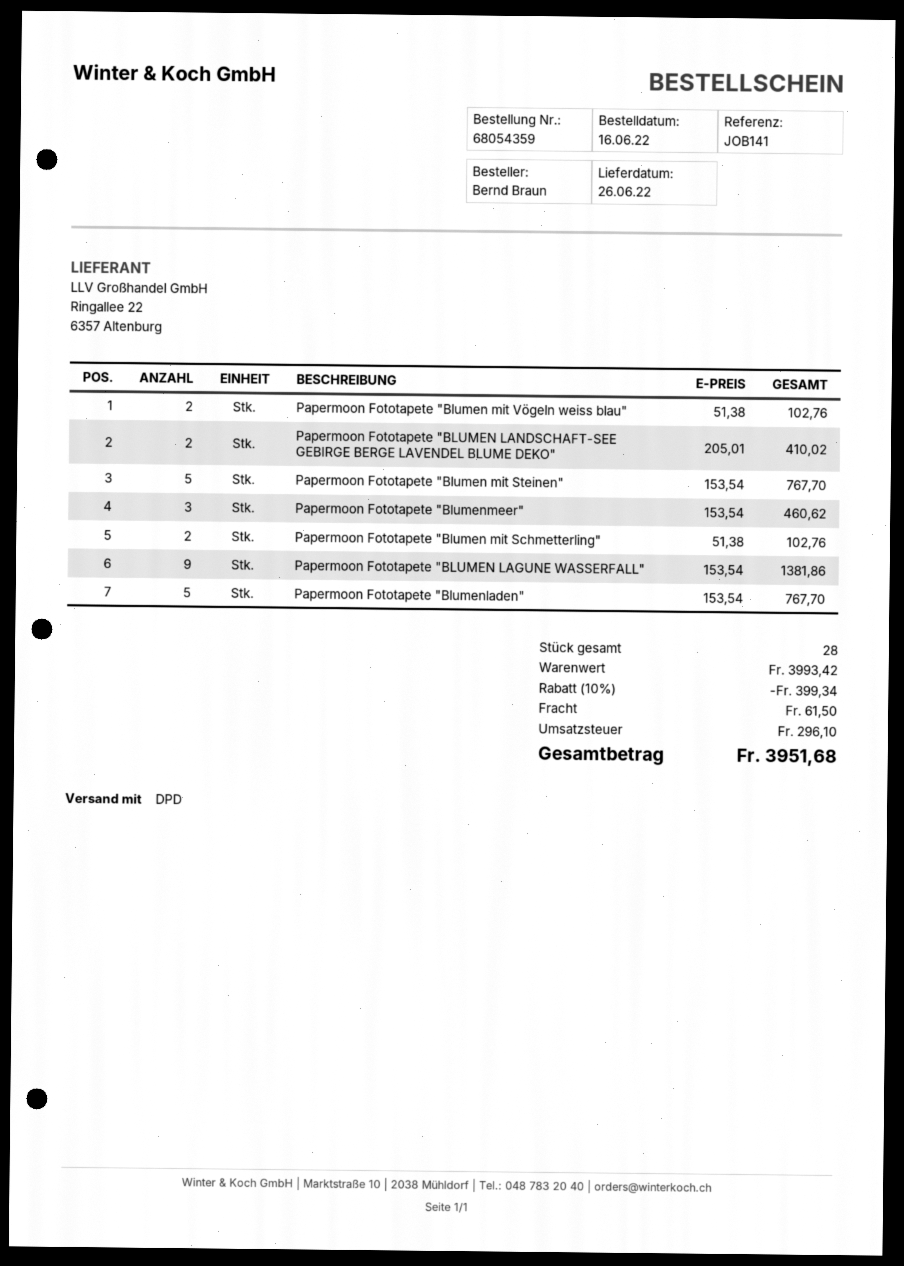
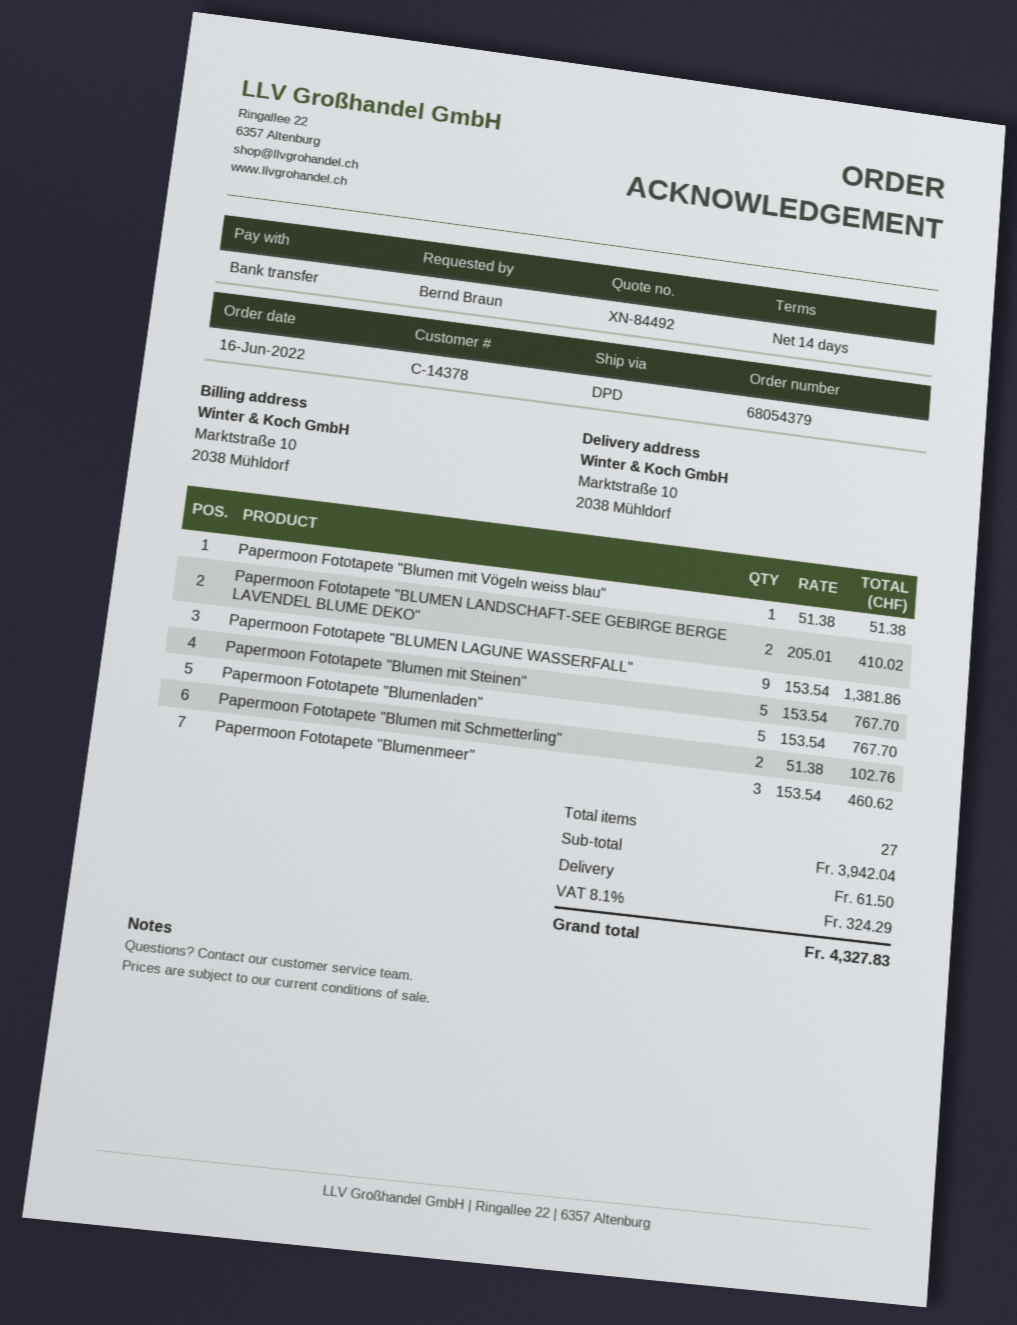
order number: 68054359 -> 68054379
Papermoon Fototapete "Blumen mit Vögeln weiss blau": 2 x 51.38 = 102.76 -> 1 x 51.38 = 51.38
total quantity: 28 -> 27
subtotal: 3993.42 -> 3942.04
discount: 10% = 399.34 -> none
tax: 296.10 -> 324.29
total: 3951.68 -> 4327.83

